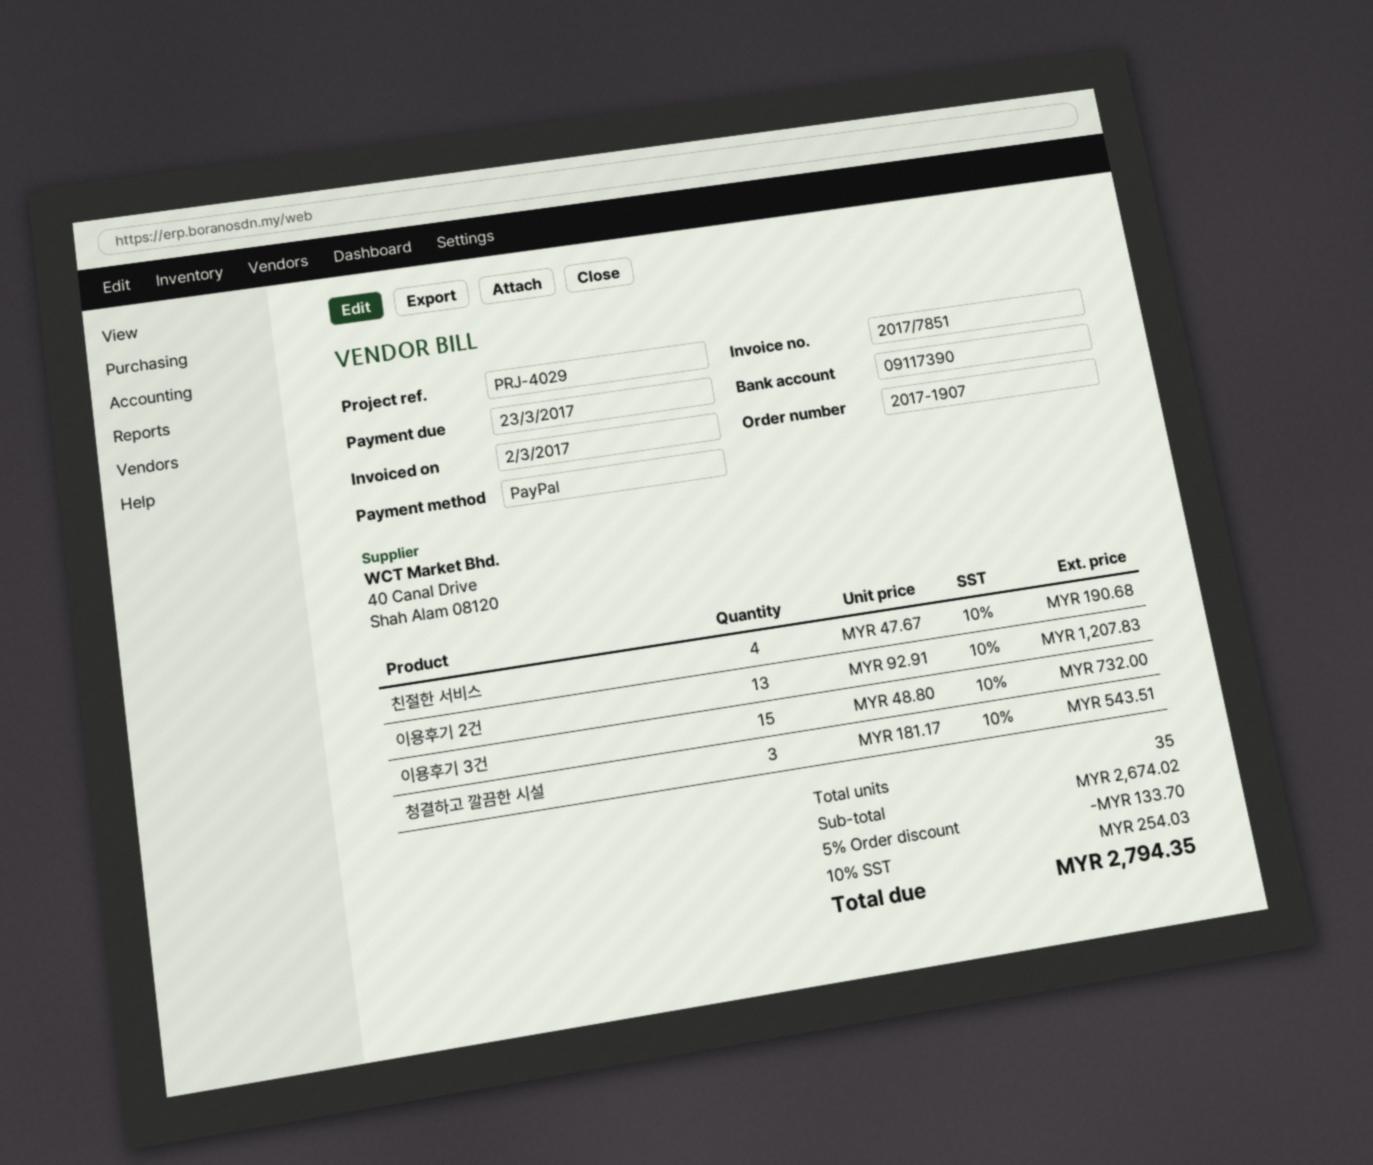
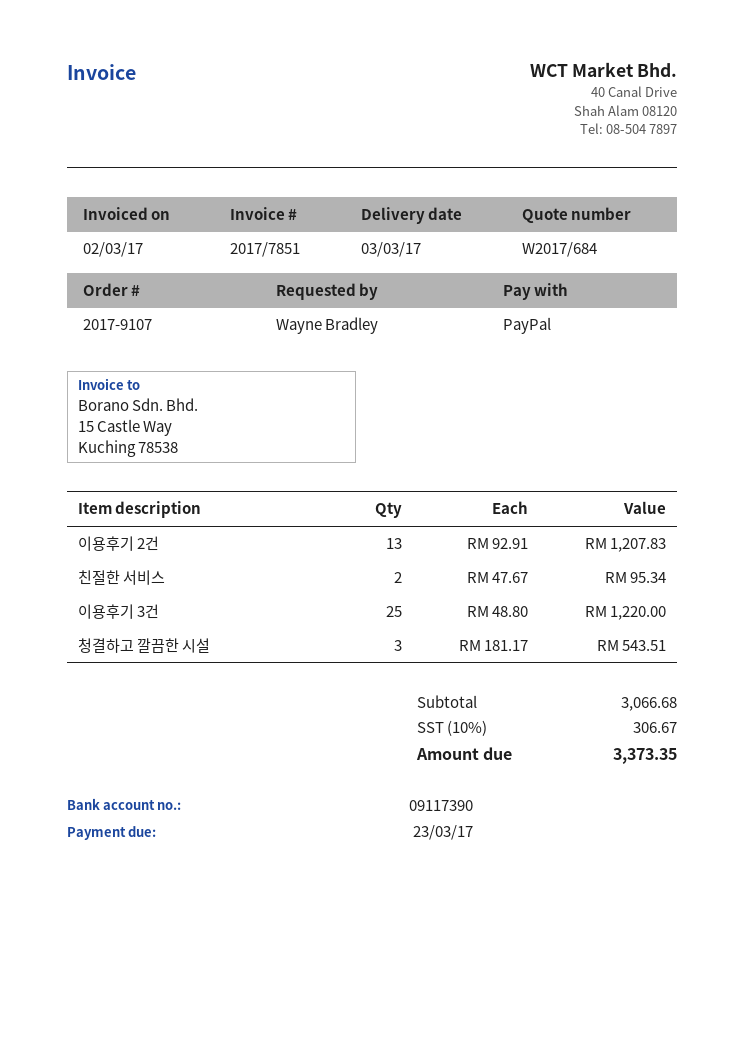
order number: 2017-1907 -> 2017-9107
친절한 서비스: 4 x 47.67 = 190.68 -> 2 x 47.67 = 95.34
이용후기 3건: 15 x 48.80 = 732.00 -> 25 x 48.80 = 1220.00
subtotal: 2674.02 -> 3066.68
discount: 5% = 133.70 -> none
tax: 10% = 254.03 -> 10% = 306.67
total: 2794.35 -> 3373.35

